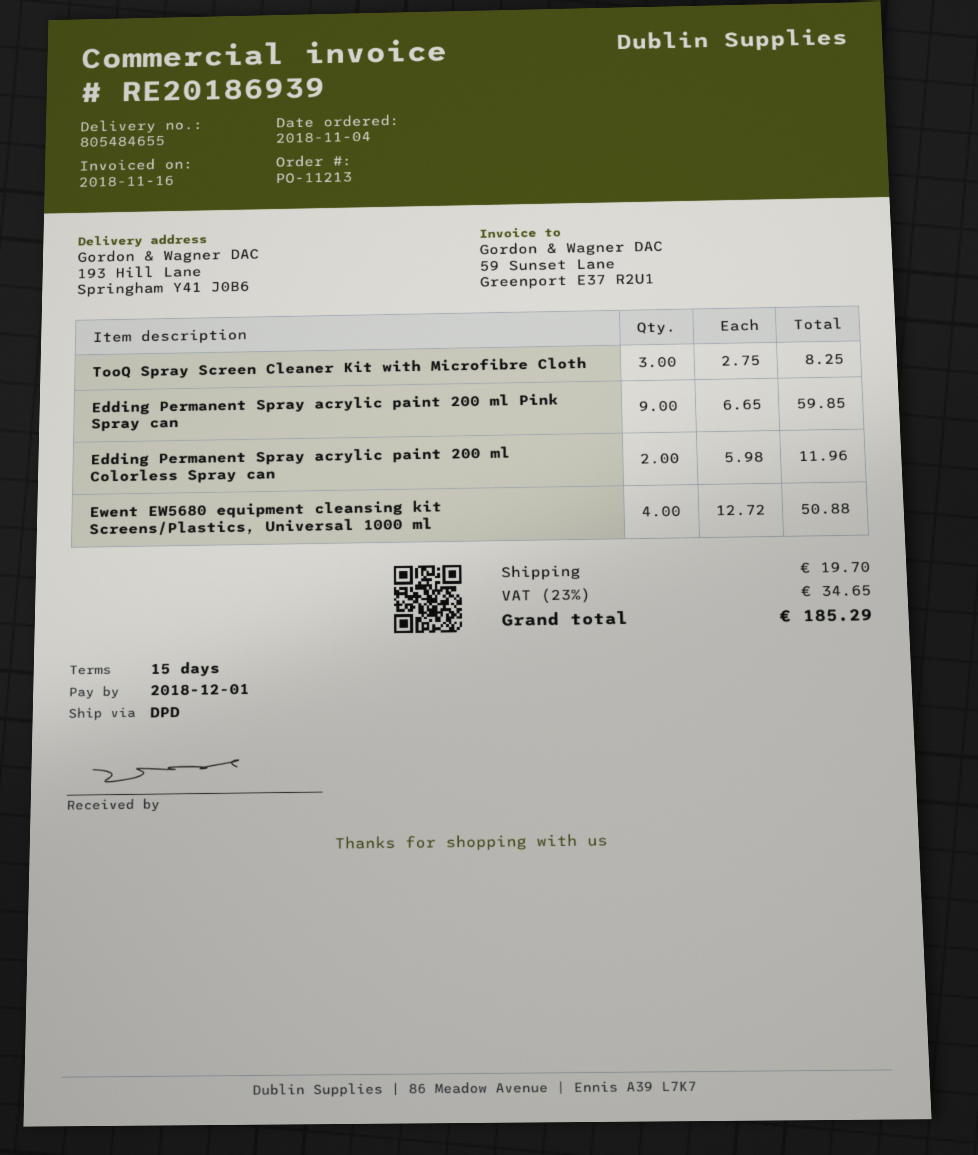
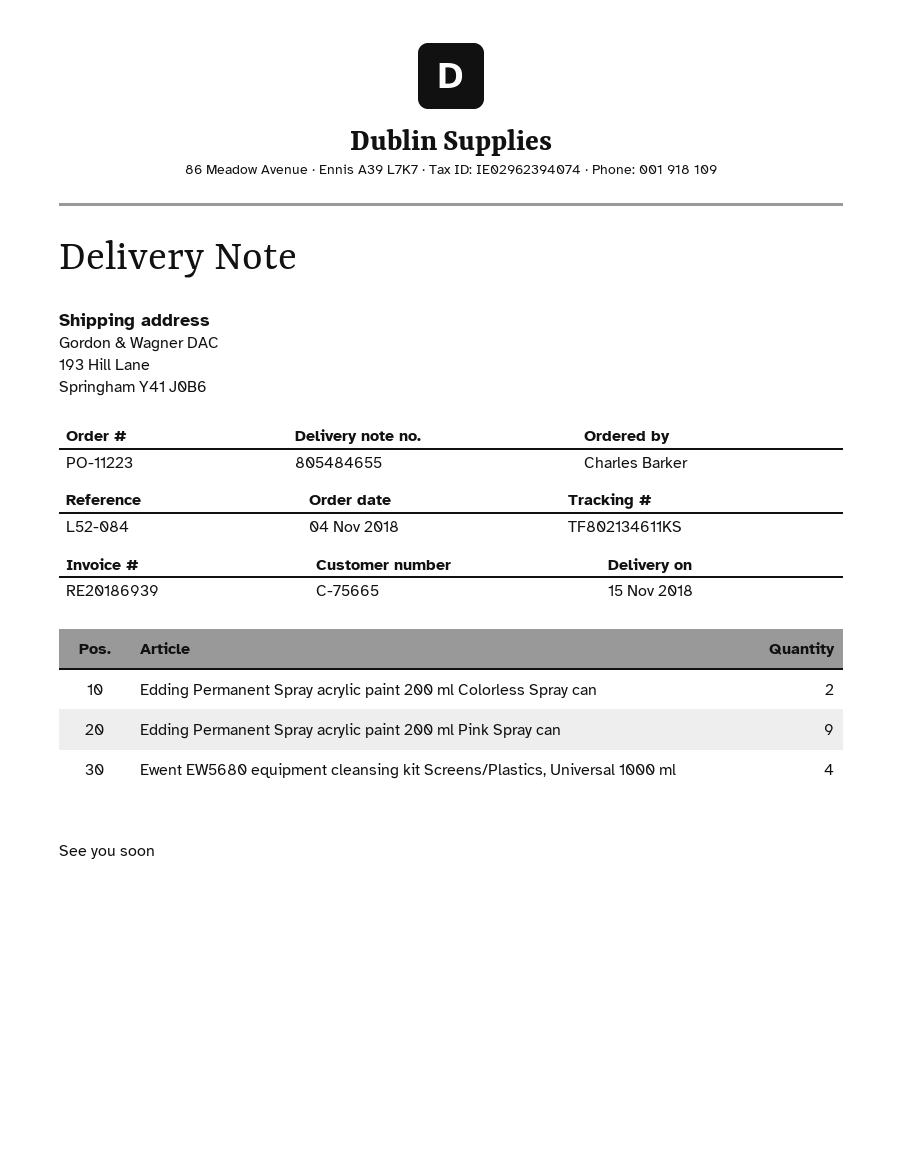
order number: PO-11213 -> PO-11223
TooQ Spray Screen Cleaner Kit with Microfibre Cloth: 3 -> none

